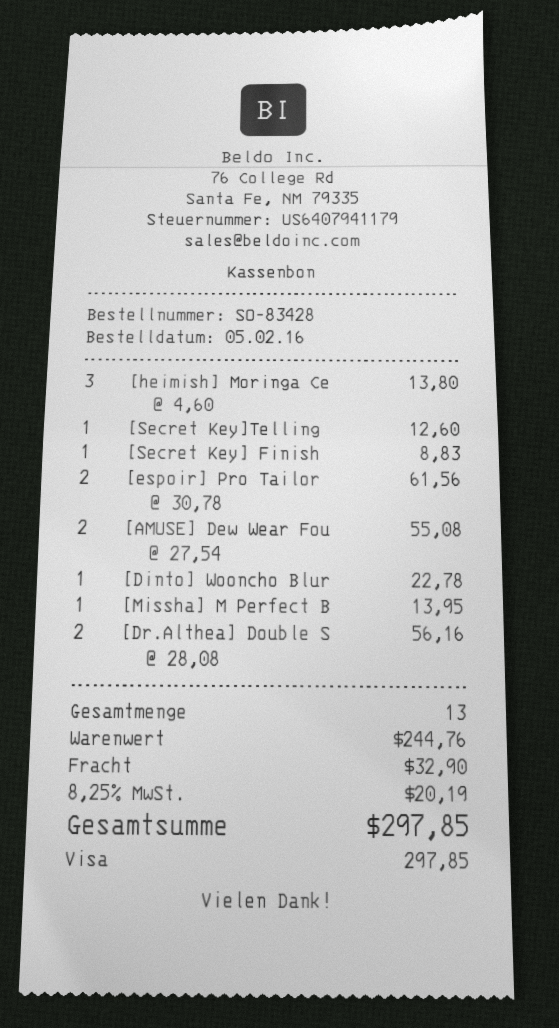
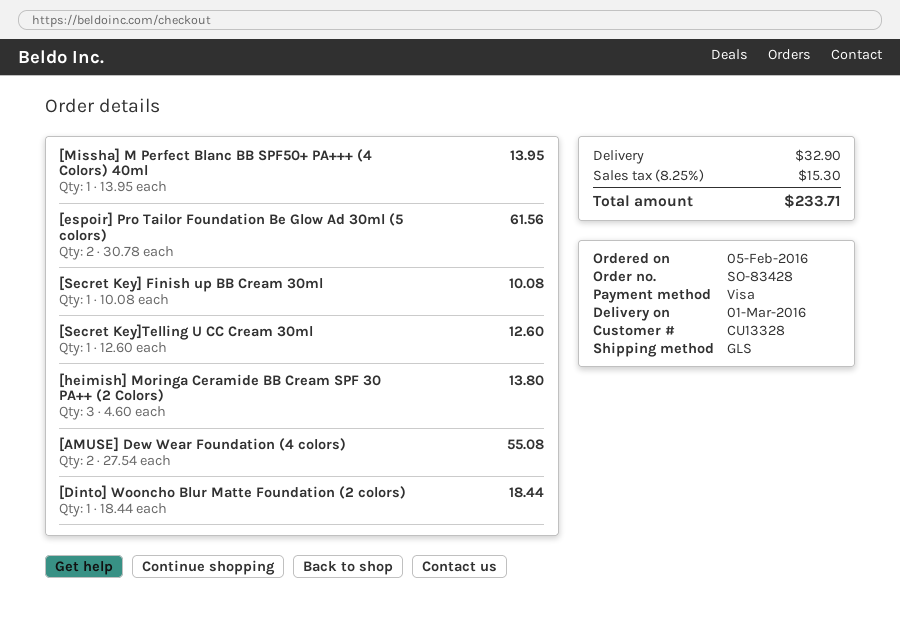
[Secret Key] Finish: 1 x 8.83 = 8.83 -> 1 x 10.08 = 10.08
[Dinto] Wooncho Blur: 1 x 22.78 = 22.78 -> 1 x 18.44 = 18.44
[Dr.Althea] Double S: 2 x 28.08 = 56.16 -> none
tax: 8.25% = 20.19 -> 8.25% = 15.30
total: 297.85 -> 233.71

